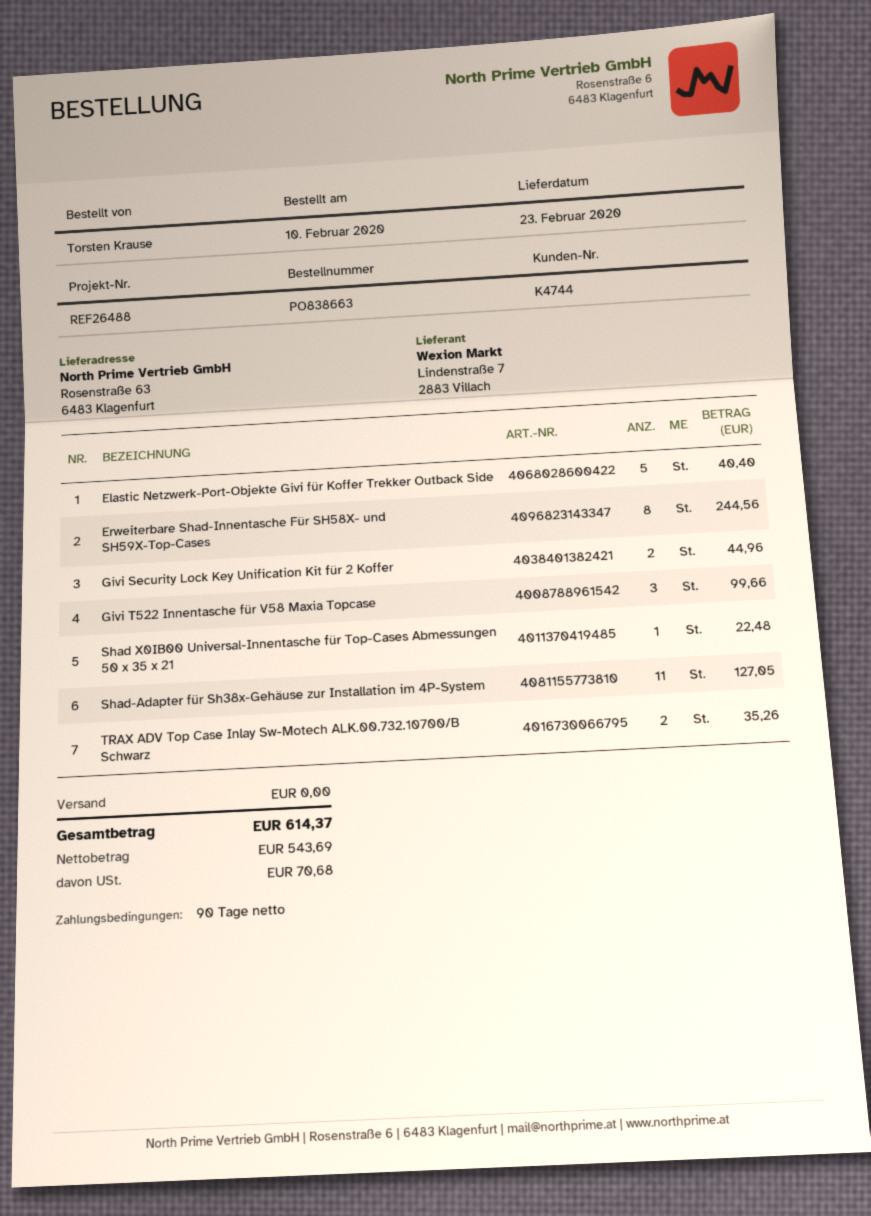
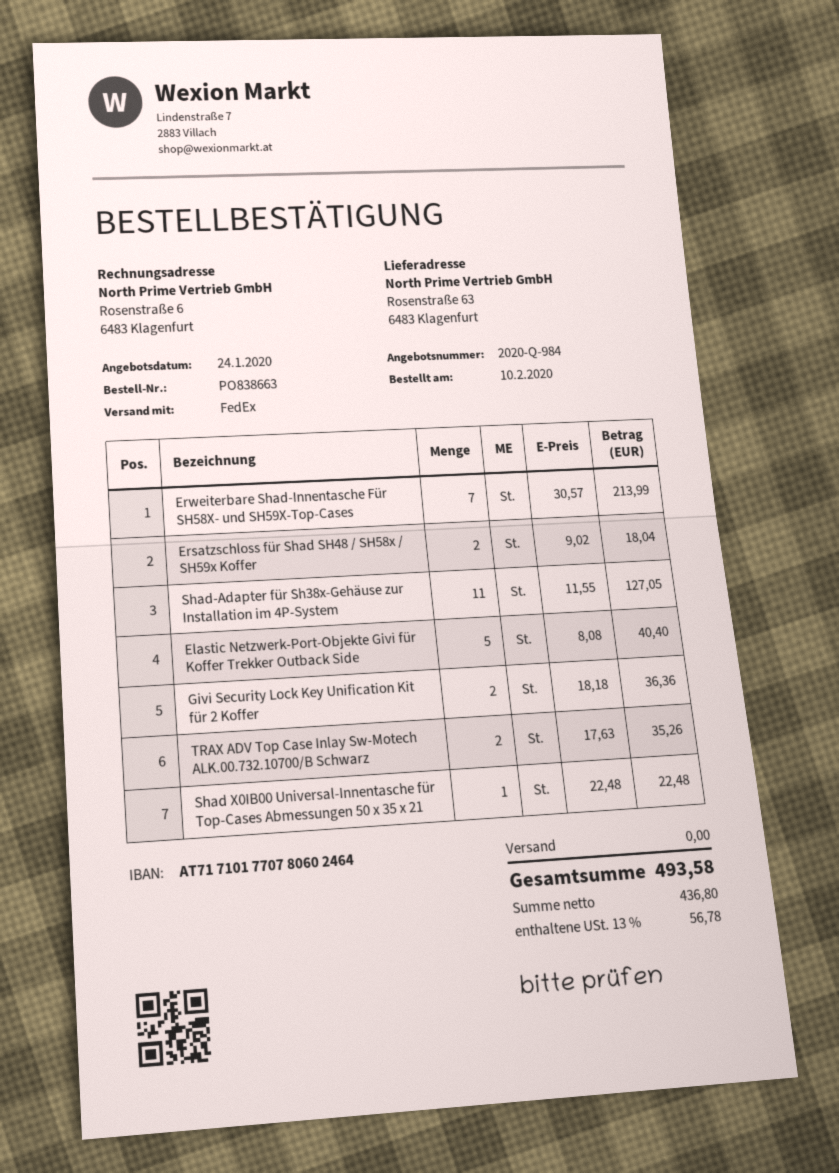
Erweiterbare Shad-Innentasche Für SH58X- und SH59X-Top-Cases: 8 for 244.56 -> 7 for 213.99
Givi Security Lock Key Unification Kit für 2 Koffer: 2 for 44.96 -> 2 for 36.36
Givi T522 Innentasche für V58 Maxia Topcase: 3 for 99.66 -> none
Ersatzschloss für Shad SH48 / SH58x / SH59x Koffer: none -> 2 for 18.04
net: 543.69 -> 436.80
tax: 70.68 -> 56.78
total: 614.37 -> 493.58

